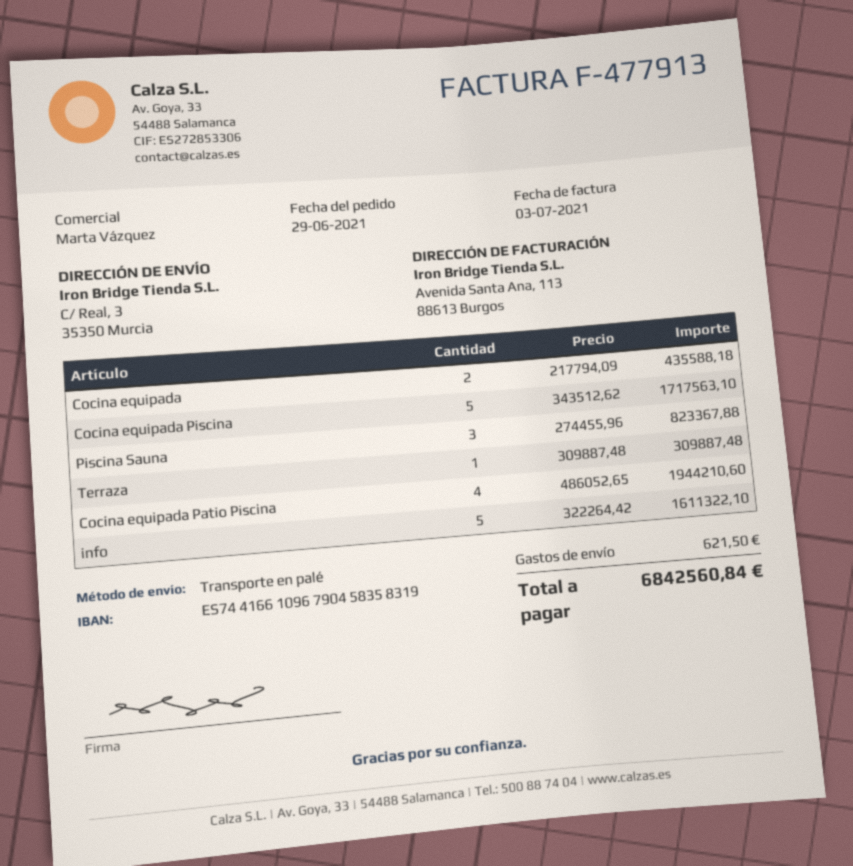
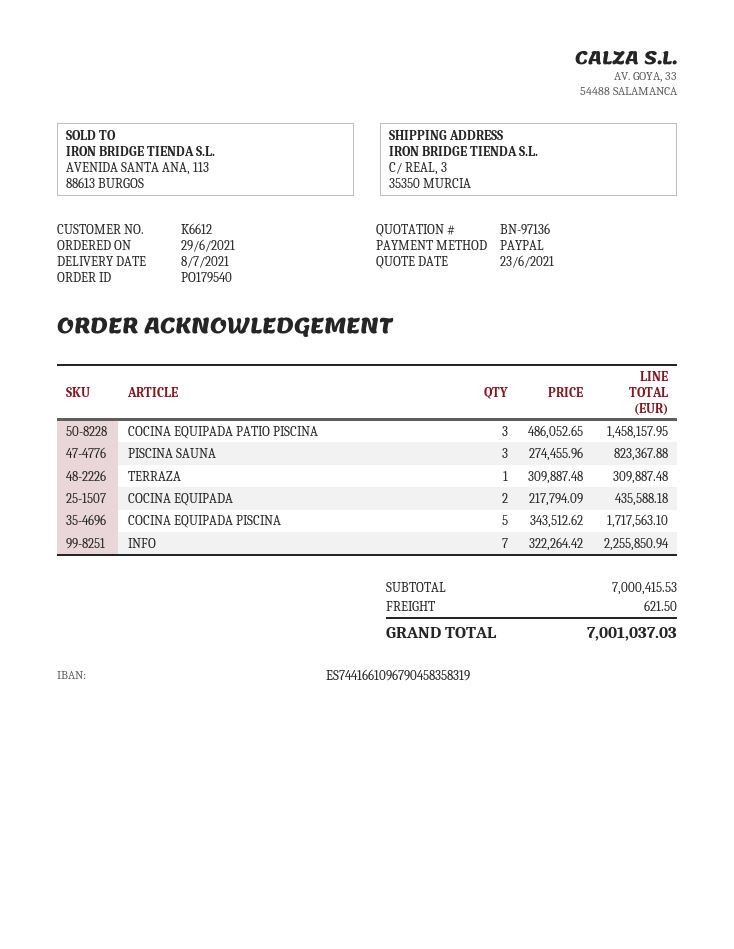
Cocina equipada Patio Piscina: 4 x 486052.65 = 1944210.60 -> 3 x 486052.65 = 1458157.95
info: 5 x 322264.42 = 1611322.10 -> 7 x 322264.42 = 2255850.94
total: 6842560.84 -> 7001037.03

